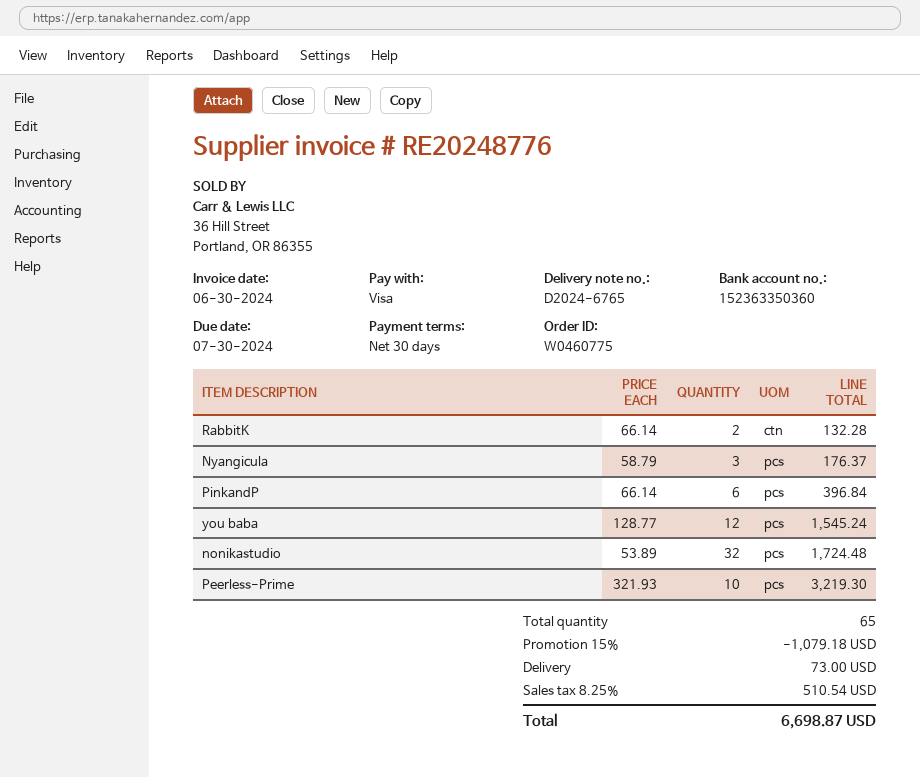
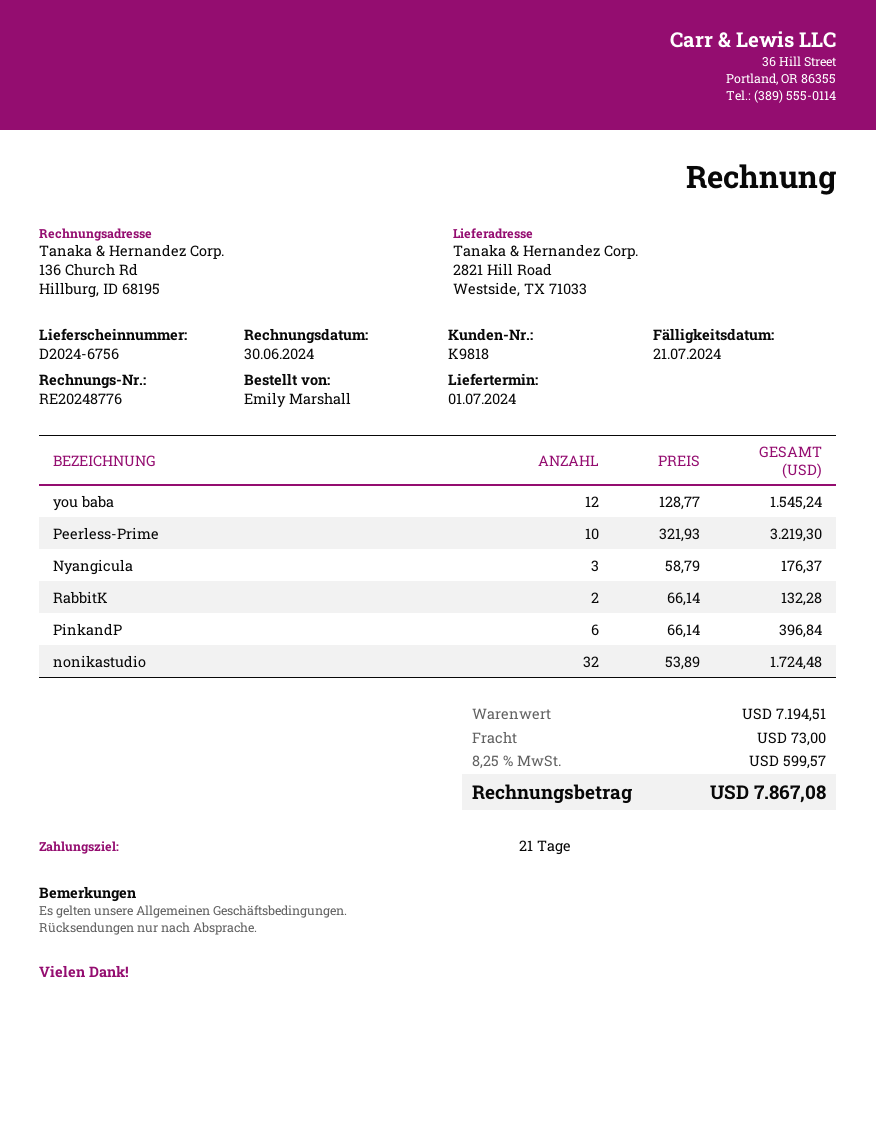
delivery note number: D2024-6765 -> D2024-6756
payment terms: 30 days -> 21 days
due date: 2024-07-30 -> 2024-07-21
discount: 15% = 1079.18 -> none
tax: 8.25% = 510.54 -> 8.25% = 599.57
total: 6698.87 -> 7867.08

